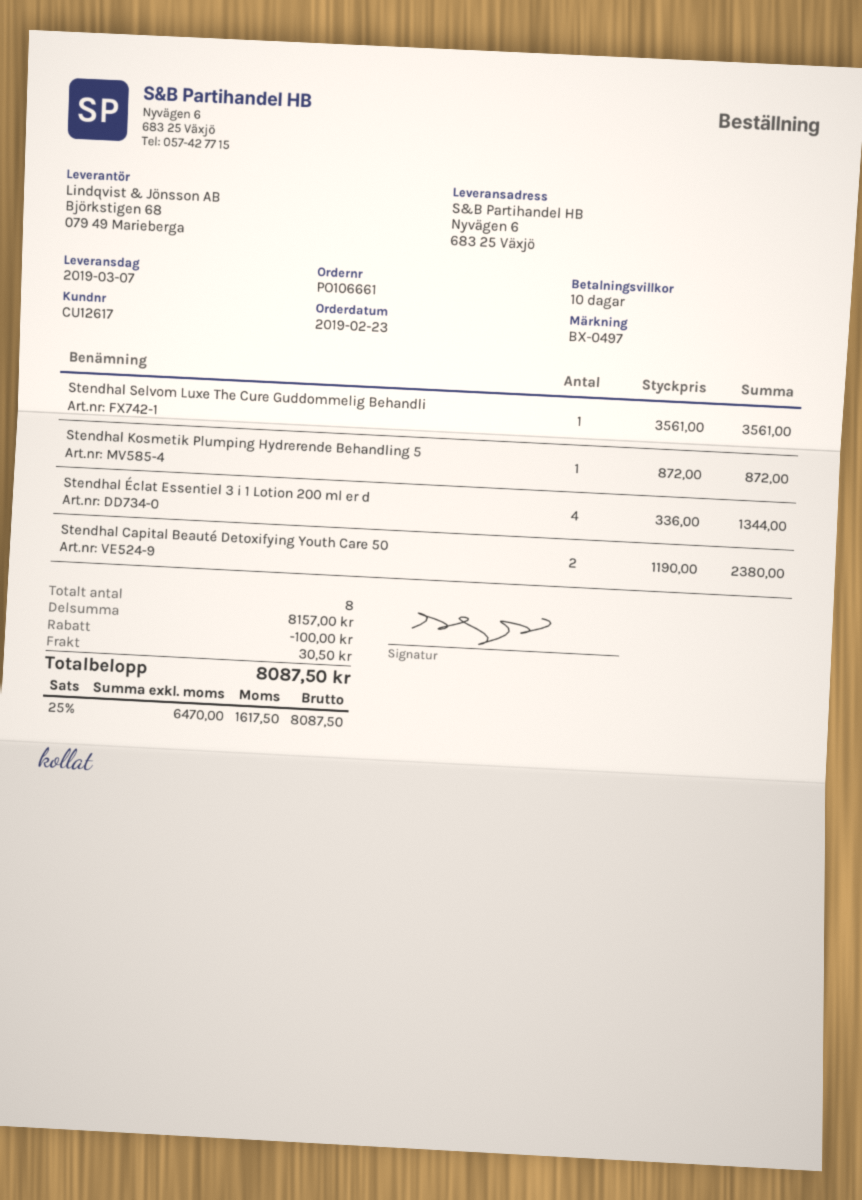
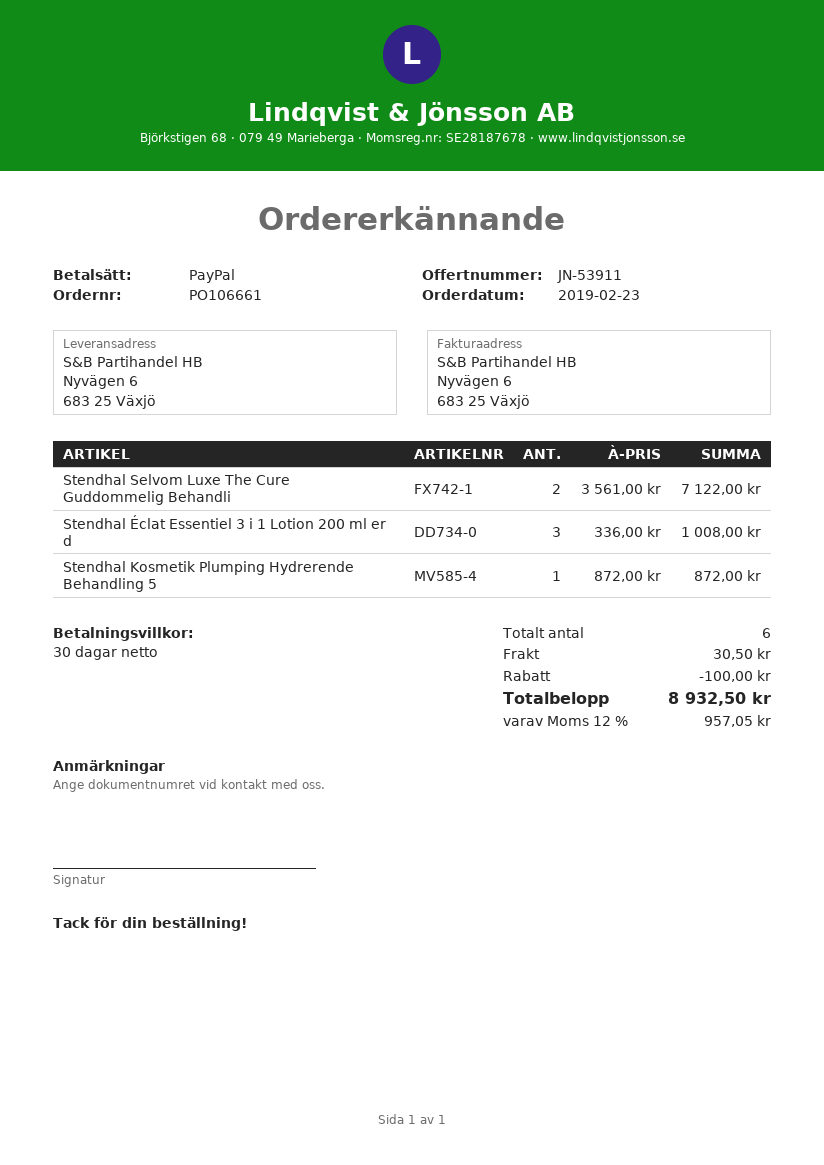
payment terms: 10 days -> 30 days
Stendhal Selvom Luxe The Cure Guddommelig Behandli: 1 x 3561.00 = 3561.00 -> 2 x 3561.00 = 7122.00
Stendhal Éclat Essentiel 3 i 1 Lotion 200 ml er d: 4 x 336.00 = 1344.00 -> 3 x 336.00 = 1008.00
Stendhal Capital Beauté Detoxifying Youth Care 50: 2 x 1190.00 = 2380.00 -> none
total quantity: 8 -> 6
tax: 25% = 1617.50 -> 12% = 957.05
total: 8087.50 -> 8932.50

